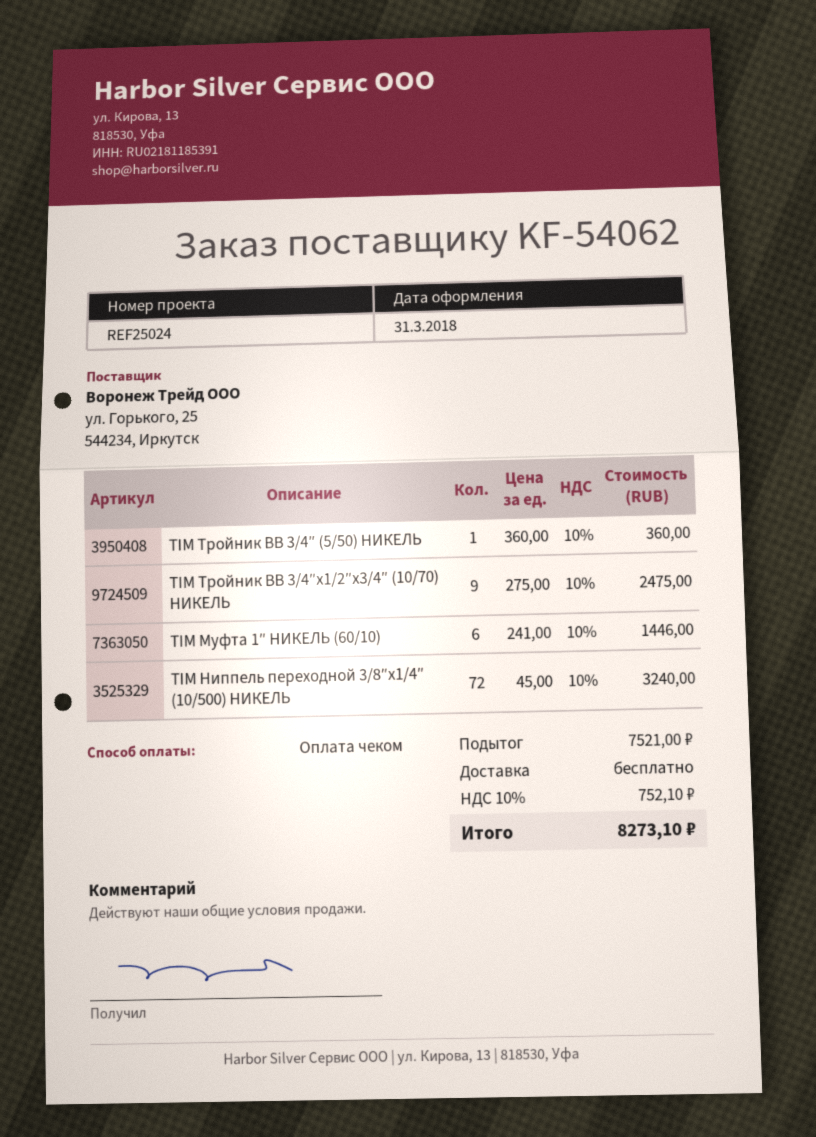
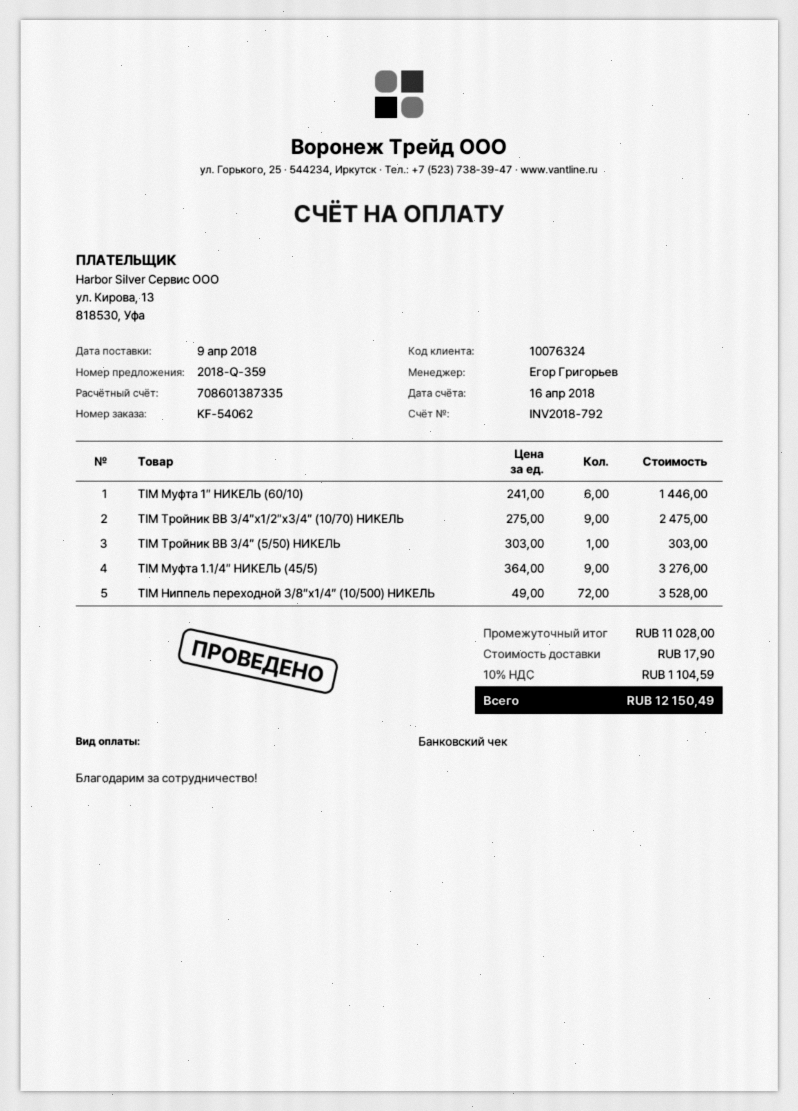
TIM Тройник ВВ 3/4″ (5/50) НИКЕЛЬ: 1 x 360.00 = 360.00 -> 1 x 303.00 = 303.00
TIM Ниппель переходной 3/8″x1/4″ (10/500) НИКЕЛЬ: 72 x 45.00 = 3240.00 -> 72 x 49.00 = 3528.00
TIM Муфта 1.1/4″ НИКЕЛЬ (45/5): none -> 9 x 364.00 = 3276.00
subtotal: 7521.00 -> 11028.00
shipping: 0.00 -> 17.90
tax: 10% = 752.10 -> 10% = 1104.59
total: 8273.10 -> 12150.49

